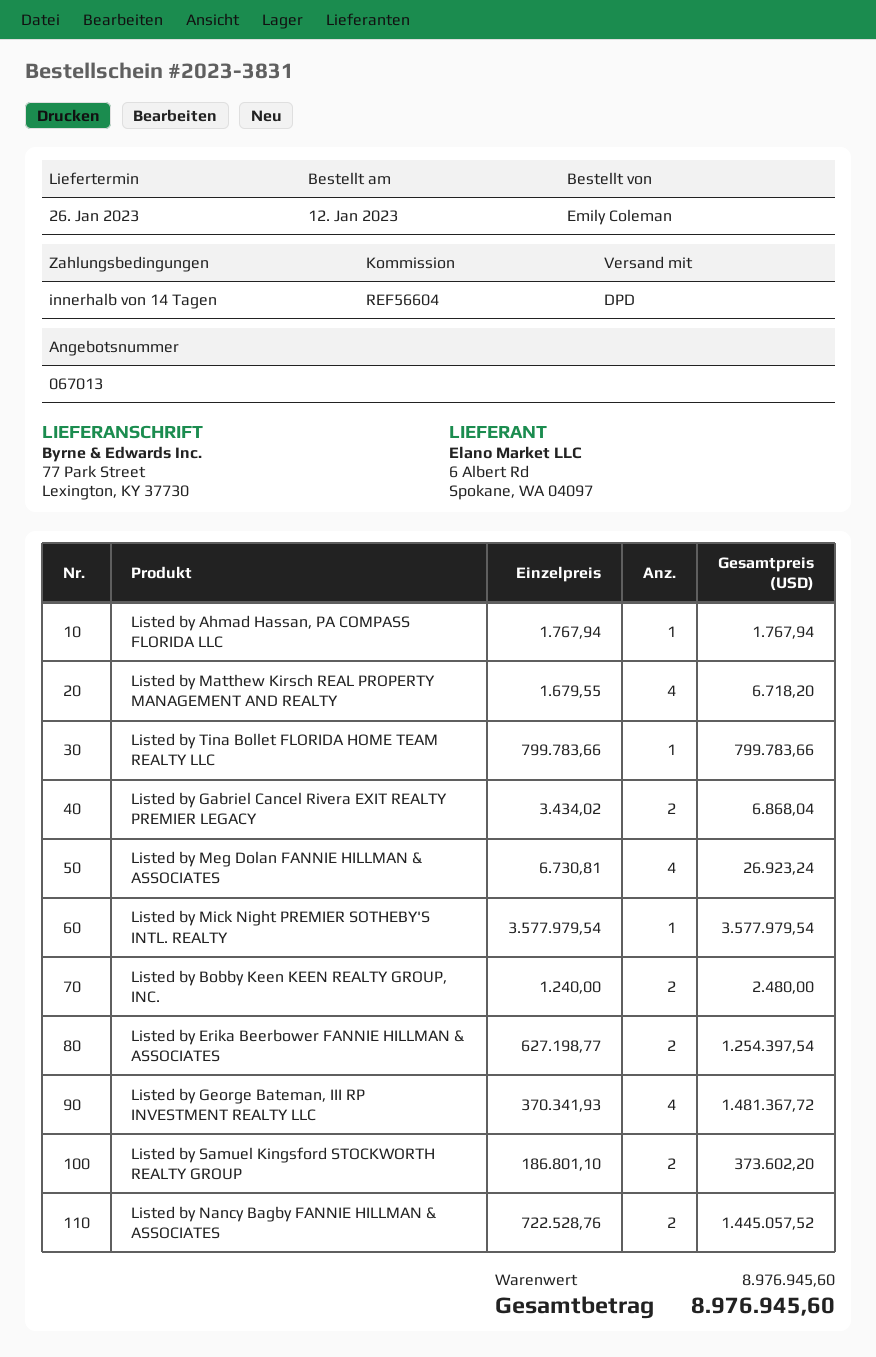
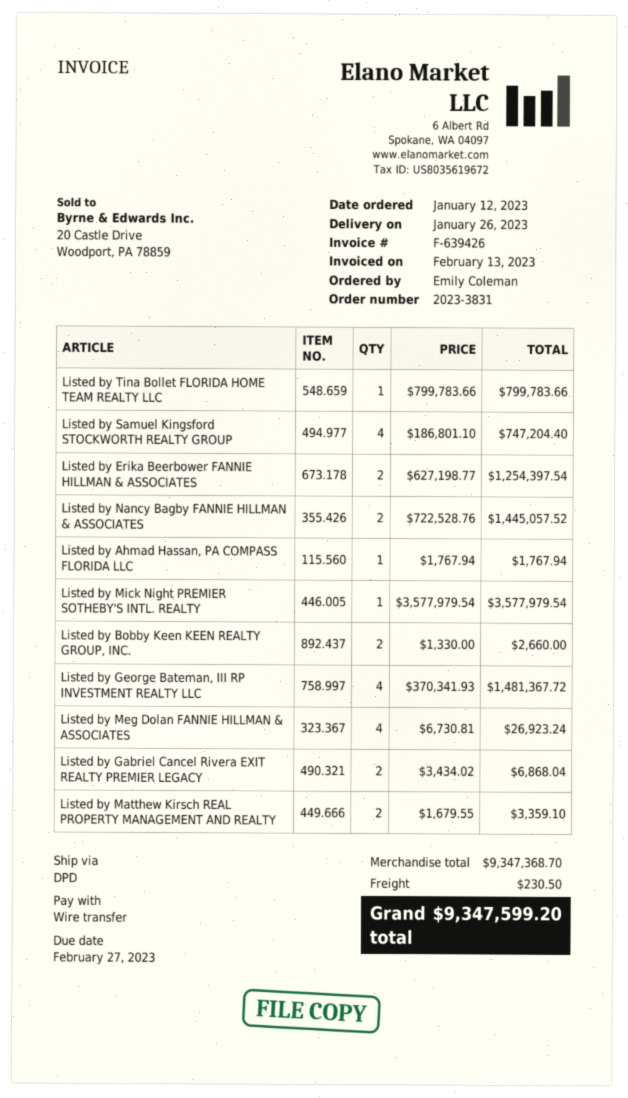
Listed by Matthew Kirsch REAL PROPERTY MANAGEMENT AND REALTY: 4 x 1679.55 = 6718.20 -> 2 x 1679.55 = 3359.10
Listed by Bobby Keen KEEN REALTY GROUP, INC.: 2 x 1240.00 = 2480.00 -> 2 x 1330.00 = 2660.00
Listed by Samuel Kingsford STOCKWORTH REALTY GROUP: 2 x 186801.10 = 373602.20 -> 4 x 186801.10 = 747204.40
subtotal: 8976945.60 -> 9347368.70
shipping: none -> 230.50
total: 8976945.60 -> 9347599.20

